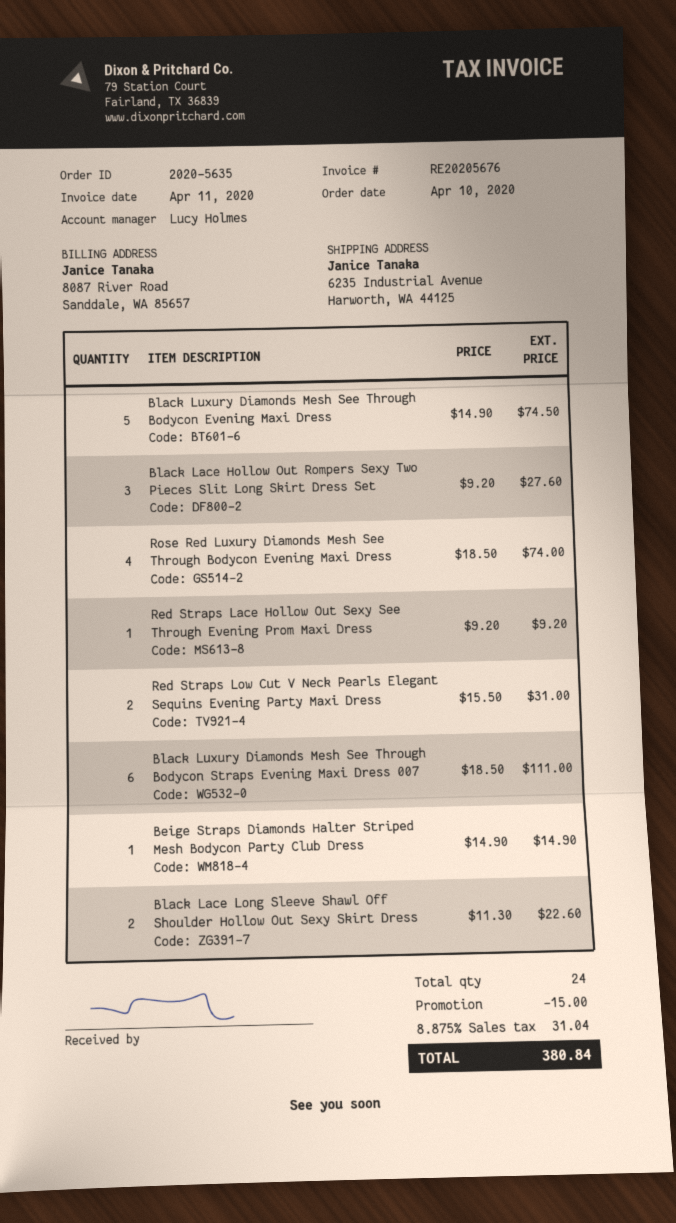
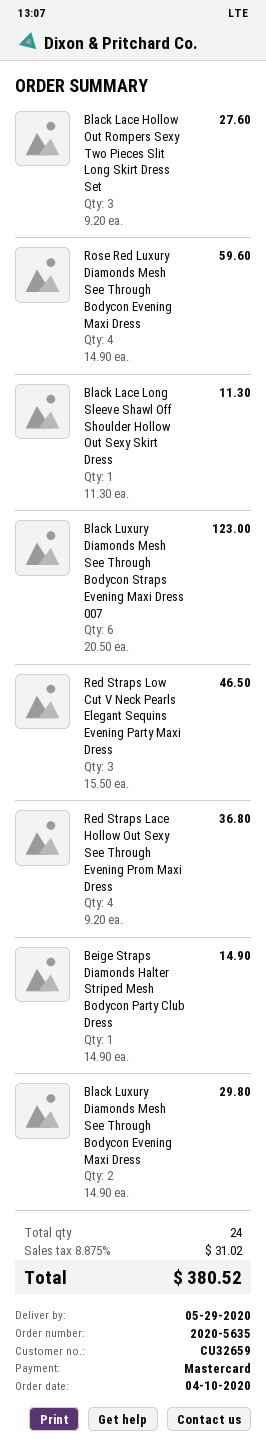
Black Luxury Diamonds Mesh See Through Bodycon Evening Maxi Dress: 5 x 14.90 = 74.50 -> 2 x 14.90 = 29.80
Rose Red Luxury Diamonds Mesh See Through Bodycon Evening Maxi Dress: 4 x 18.50 = 74.00 -> 4 x 14.90 = 59.60
Red Straps Lace Hollow Out Sexy See Through Evening Prom Maxi Dress: 1 x 9.20 = 9.20 -> 4 x 9.20 = 36.80
Red Straps Low Cut V Neck Pearls Elegant Sequins Evening Party Maxi Dress: 2 x 15.50 = 31.00 -> 3 x 15.50 = 46.50
Black Luxury Diamonds Mesh See Through Bodycon Straps Evening Maxi Dress 007: 6 x 18.50 = 111.00 -> 6 x 20.50 = 123.00
Black Lace Long Sleeve Shawl Off Shoulder Hollow Out Sexy Skirt Dress: 2 x 11.30 = 22.60 -> 1 x 11.30 = 11.30
discount: 15.00 -> none
tax: 8.875% = 31.04 -> 8.875% = 31.02
total: 380.84 -> 380.52

